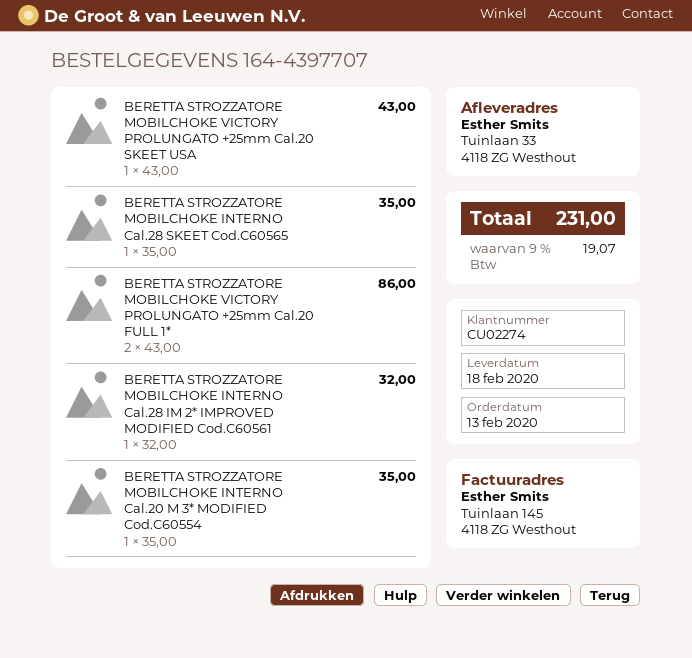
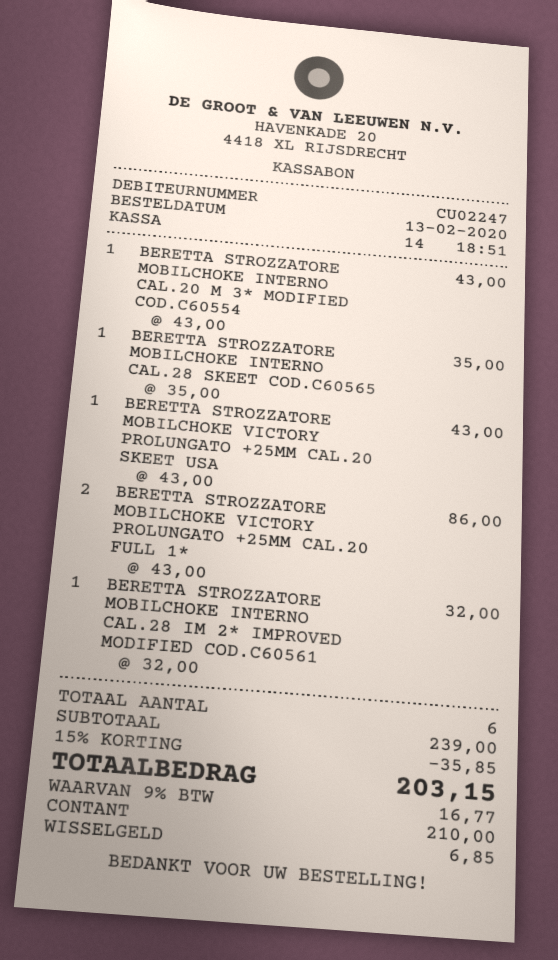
customer number: CU02274 -> CU02247
BERETTA STROZZATORE MOBILCHOKE INTERNO Cal.20 M 3* MODIFIED Cod.C60554: 1 x 35.00 = 35.00 -> 1 x 43.00 = 43.00
discount: none -> 15% = 35.85
tax: 9% = 19.07 -> 9% = 16.77
total: 231.00 -> 203.15

